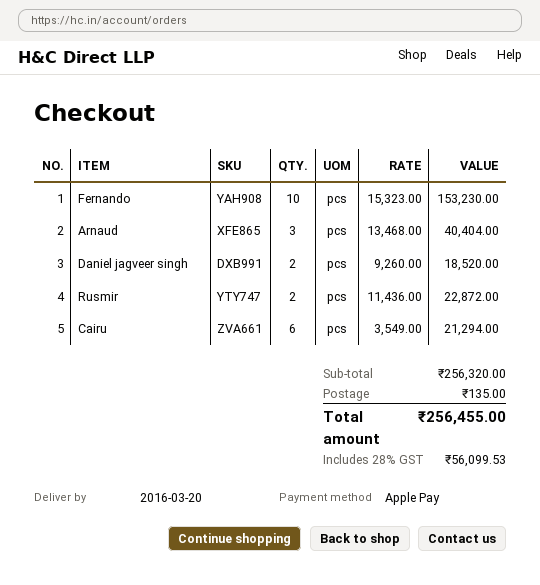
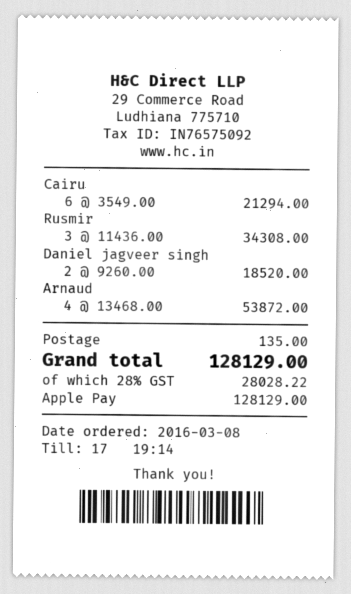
Fernando: 10 x 15323.00 = 153230.00 -> none
Arnaud: 3 x 13468.00 = 40404.00 -> 4 x 13468.00 = 53872.00
Rusmir: 2 x 11436.00 = 22872.00 -> 3 x 11436.00 = 34308.00
tax: 28% = 56099.53 -> 28% = 28028.22
total: 256455.00 -> 128129.00

